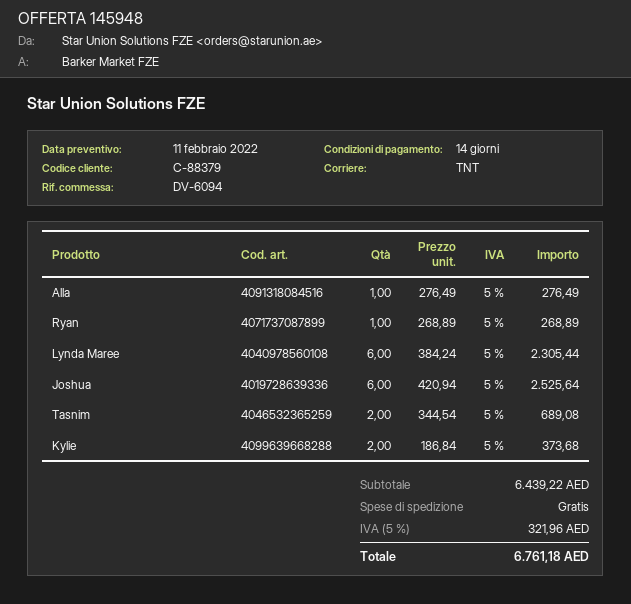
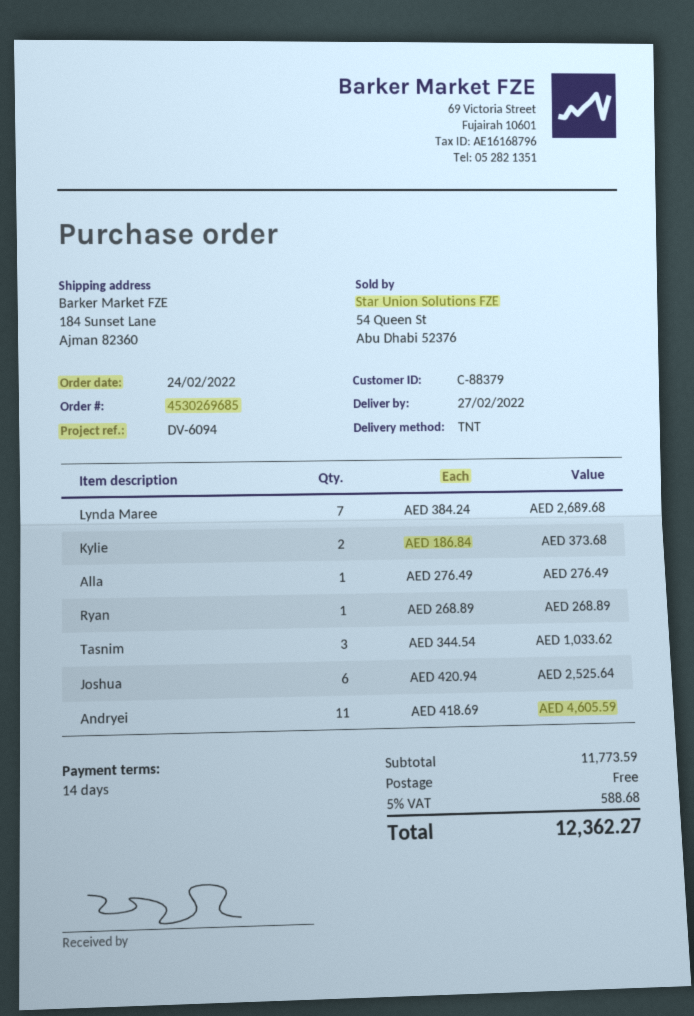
Lynda Maree: 6 x 384.24 = 2305.44 -> 7 x 384.24 = 2689.68
Tasnim: 2 x 344.54 = 689.08 -> 3 x 344.54 = 1033.62
Andryei: none -> 11 x 418.69 = 4605.59
subtotal: 6439.22 -> 11773.59
tax: 5% = 321.96 -> 5% = 588.68
total: 6761.18 -> 12362.27

